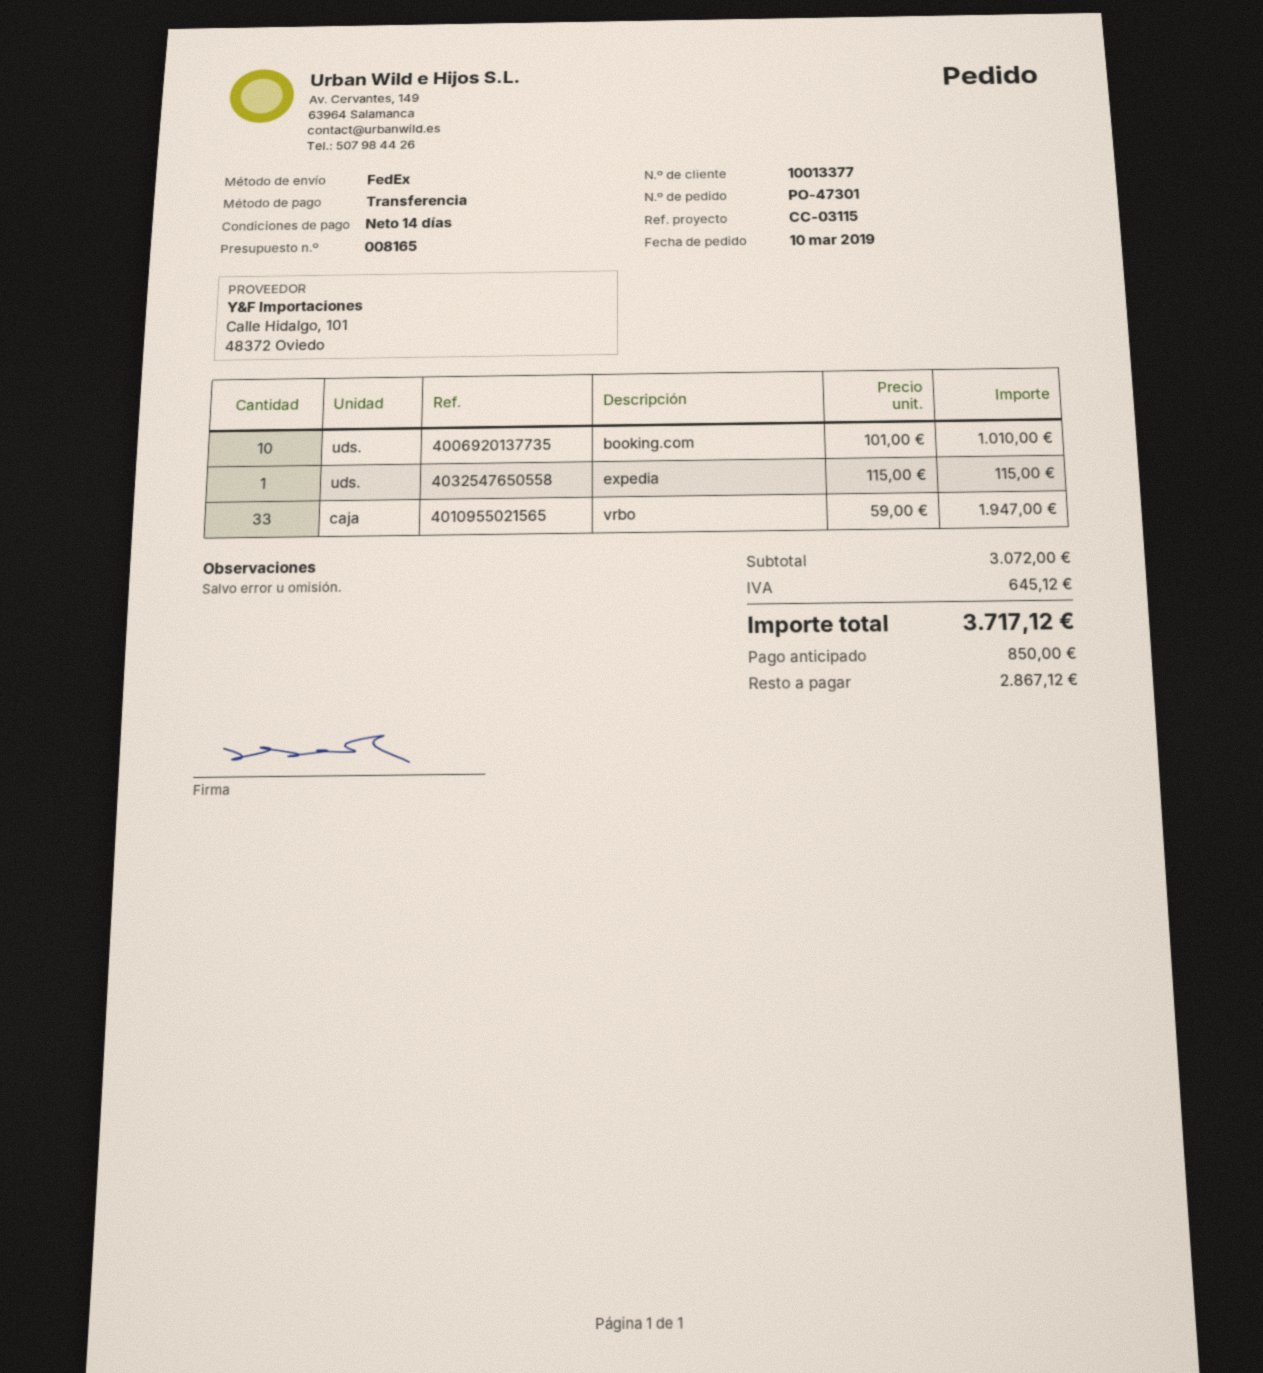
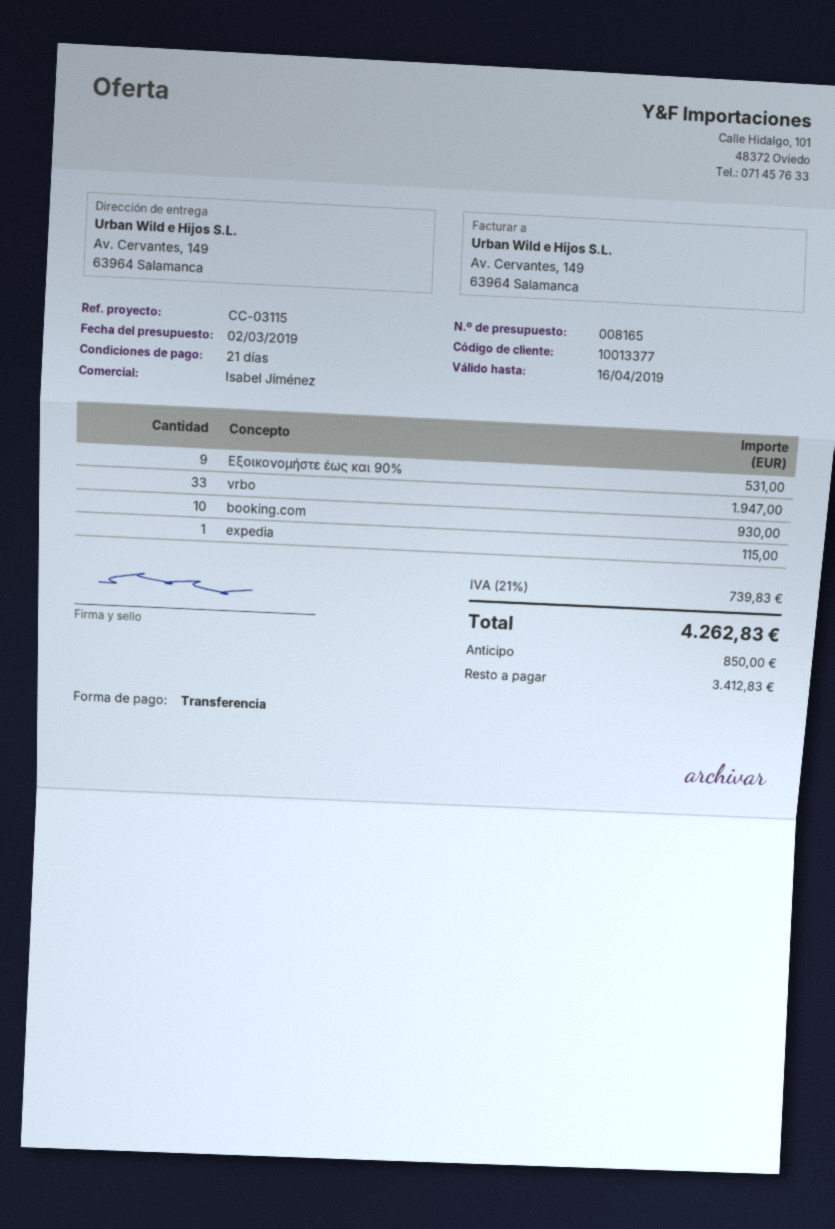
payment terms: 14 days -> 21 days
booking.com: 10 for 1010.00 -> 10 for 930.00
Εξοικονομήστε έως και 90%: none -> 9 for 531.00
tax: 645.12 -> 739.83
total: 3717.12 -> 4262.83
balance: 2867.12 -> 3412.83

